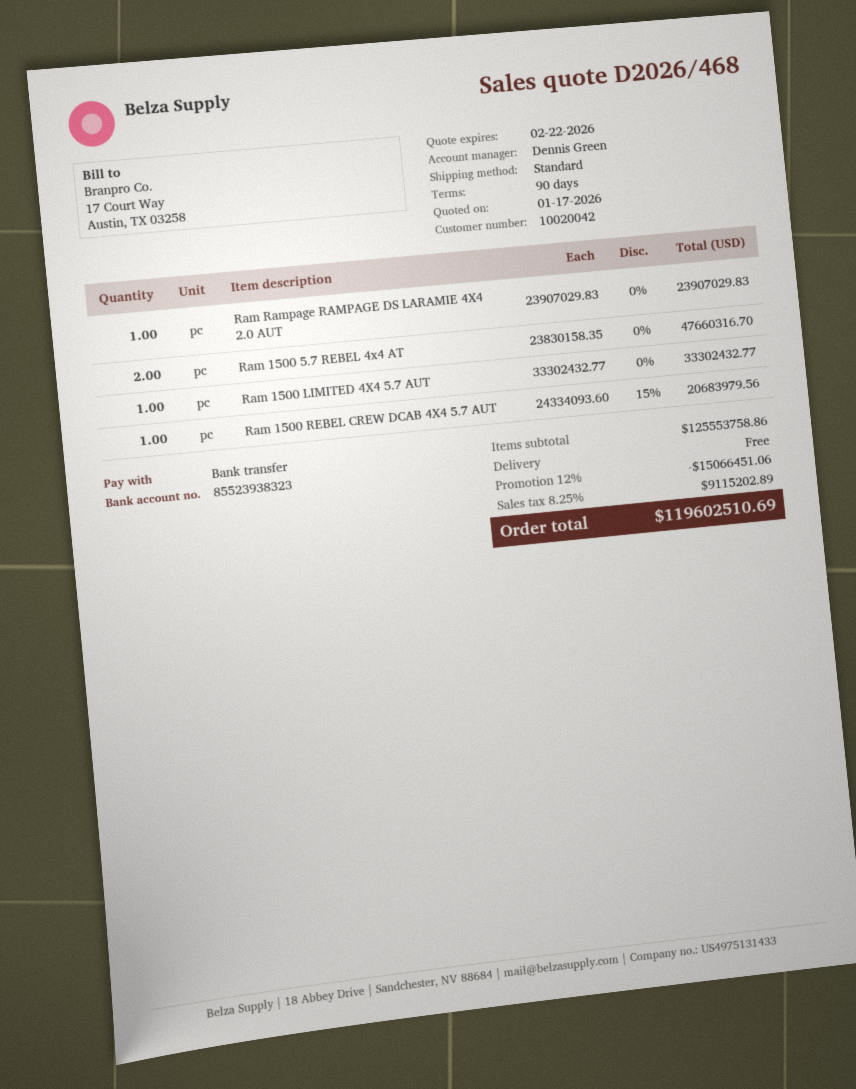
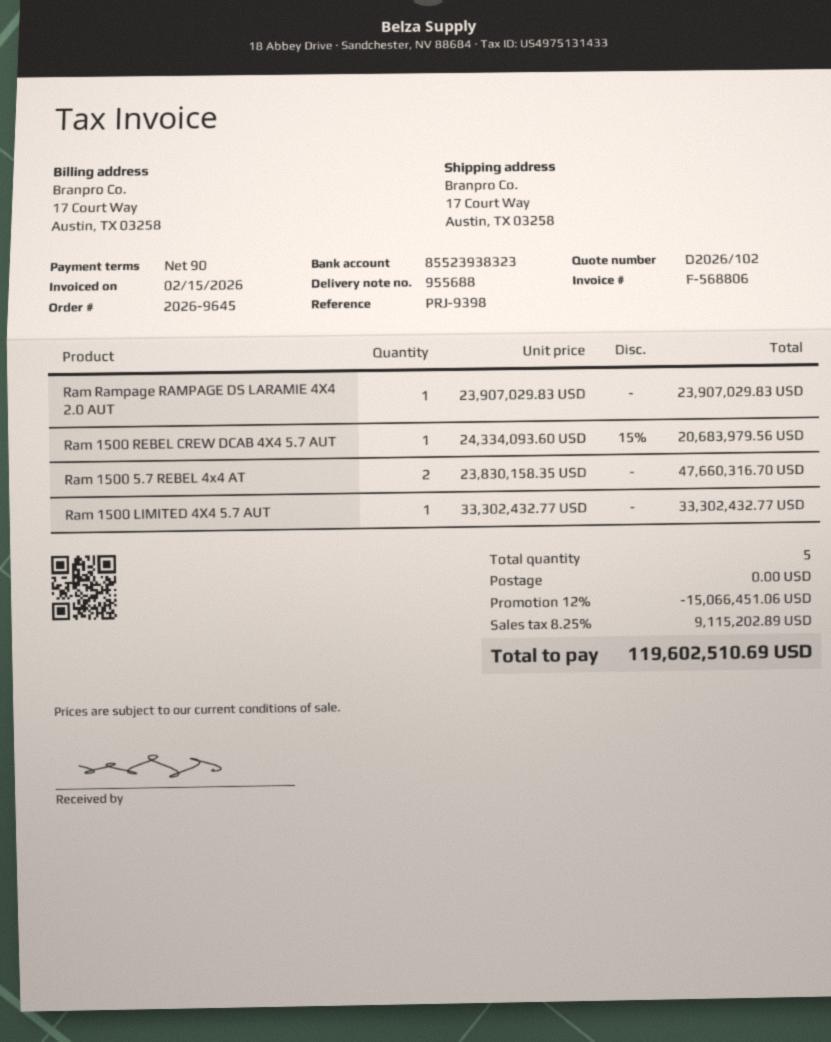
quote number: D2026/468 -> D2026/102

